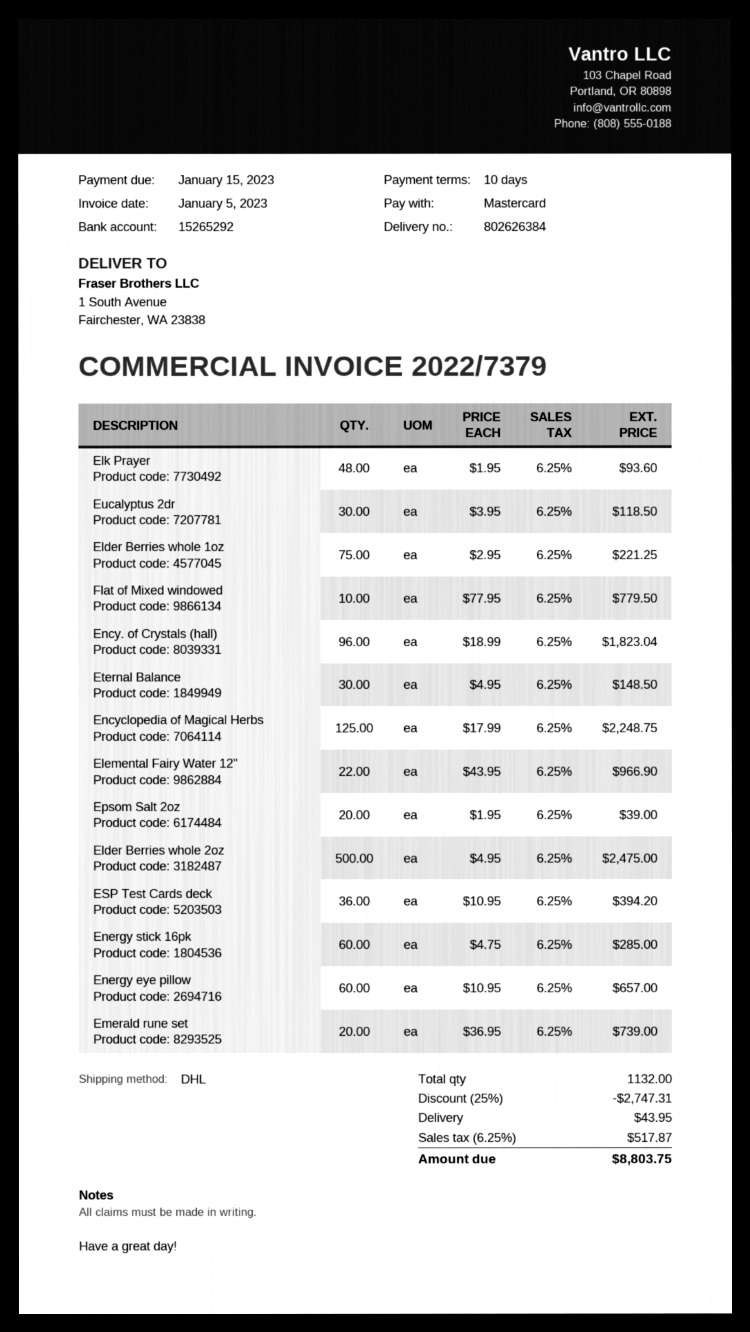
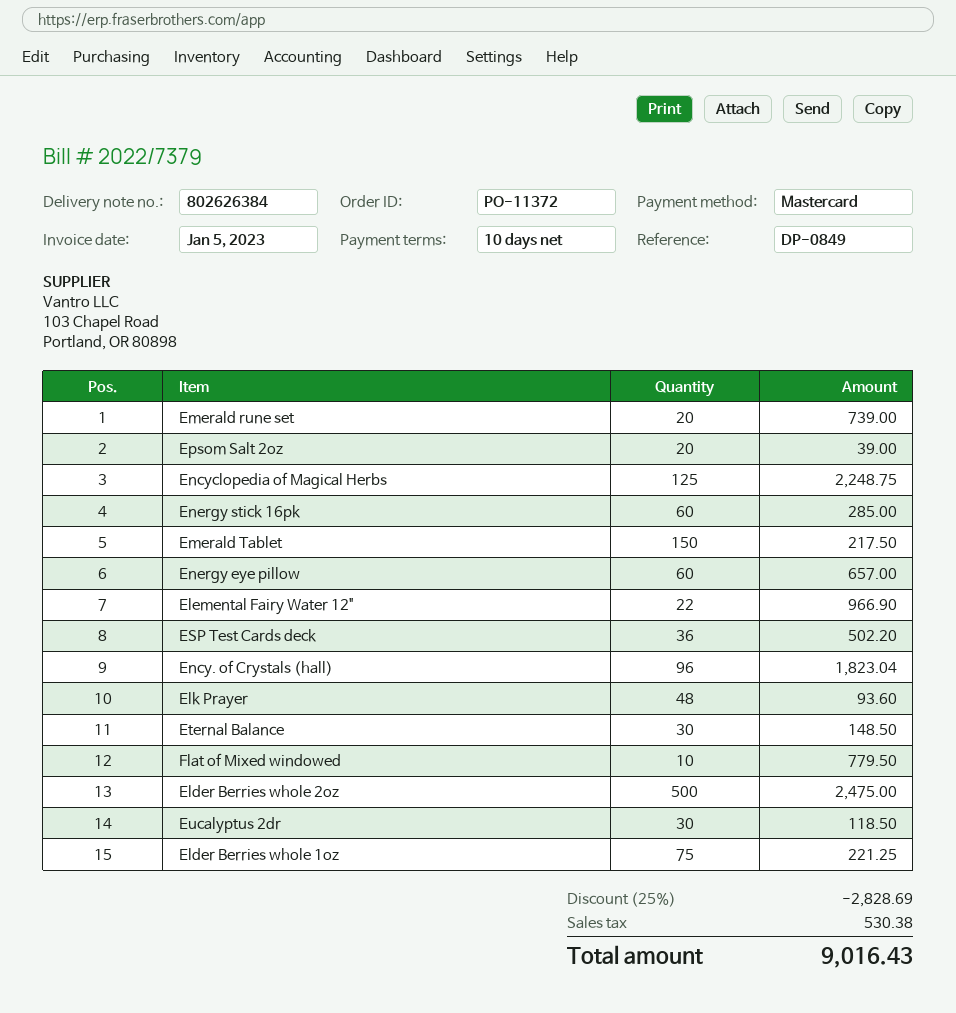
ESP Test Cards deck: 36 for 394.20 -> 36 for 502.20
Emerald Tablet: none -> 150 for 217.50
discount: 25% = 2747.31 -> 25% = 2828.69
shipping: 43.95 -> none
tax: 517.87 -> 530.38
total: 8803.75 -> 9016.43

